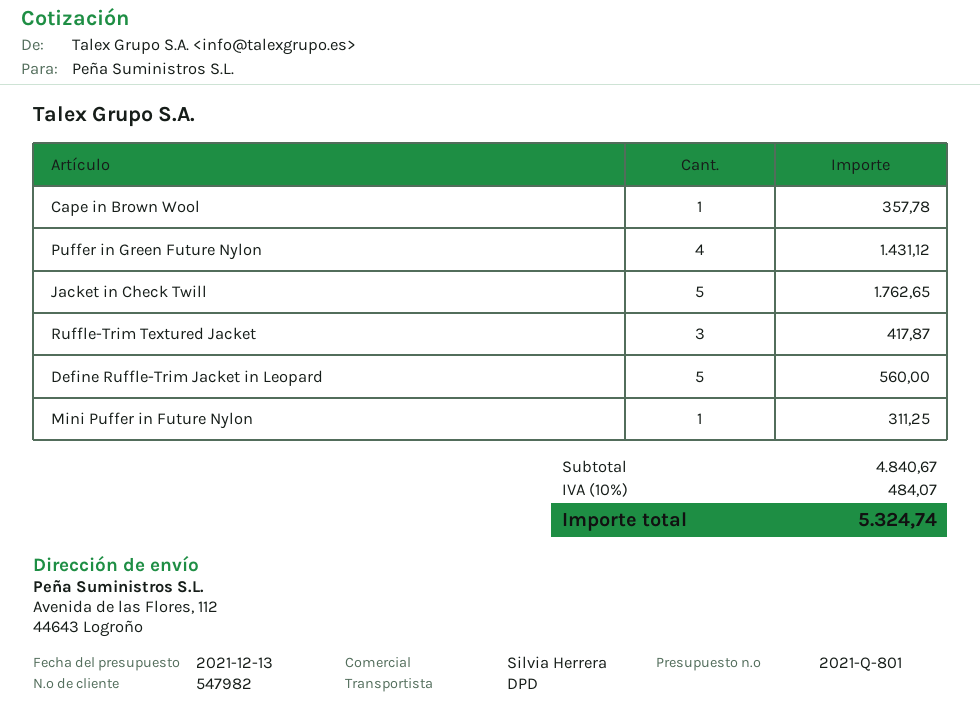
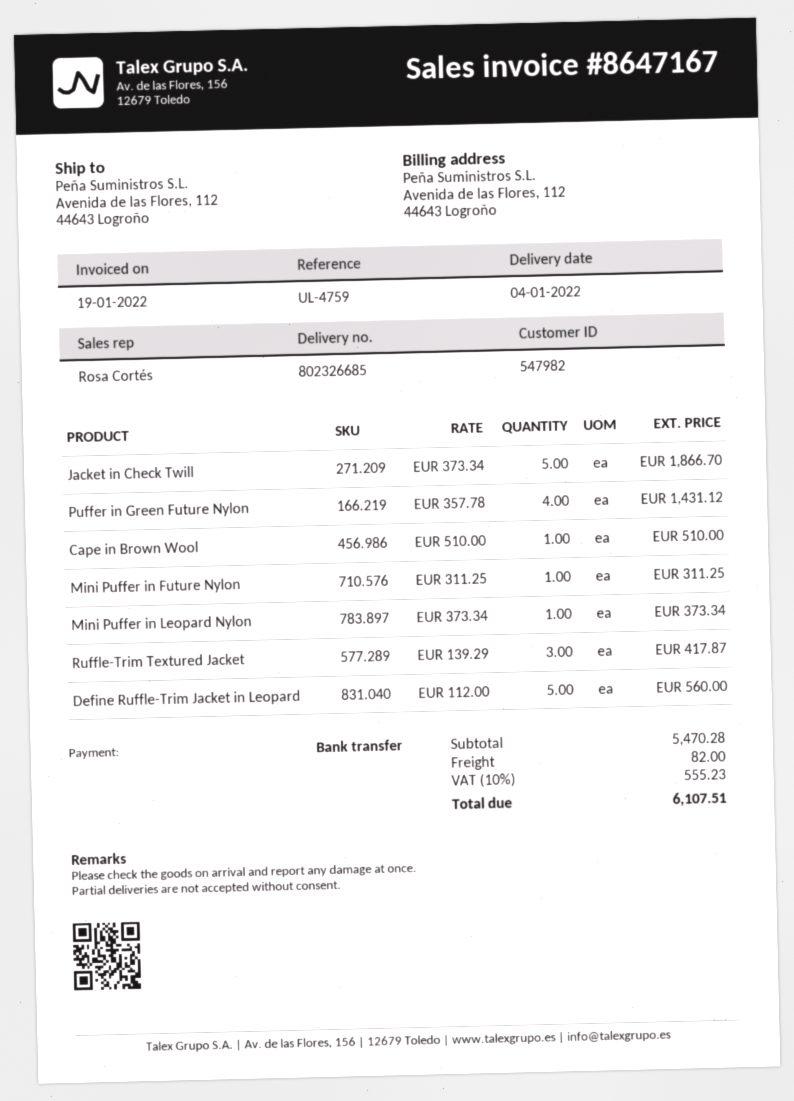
sales rep: Silvia Herrera -> Rosa Cortés
Cape in Brown Wool: 1 for 357.78 -> 1 for 510.00
Jacket in Check Twill: 5 for 1762.65 -> 5 for 1866.70
Mini Puffer in Leopard Nylon: none -> 1 for 373.34
subtotal: 4840.67 -> 5470.28
shipping: none -> 82.00
tax: 10% = 484.07 -> 10% = 555.23
total: 5324.74 -> 6107.51

